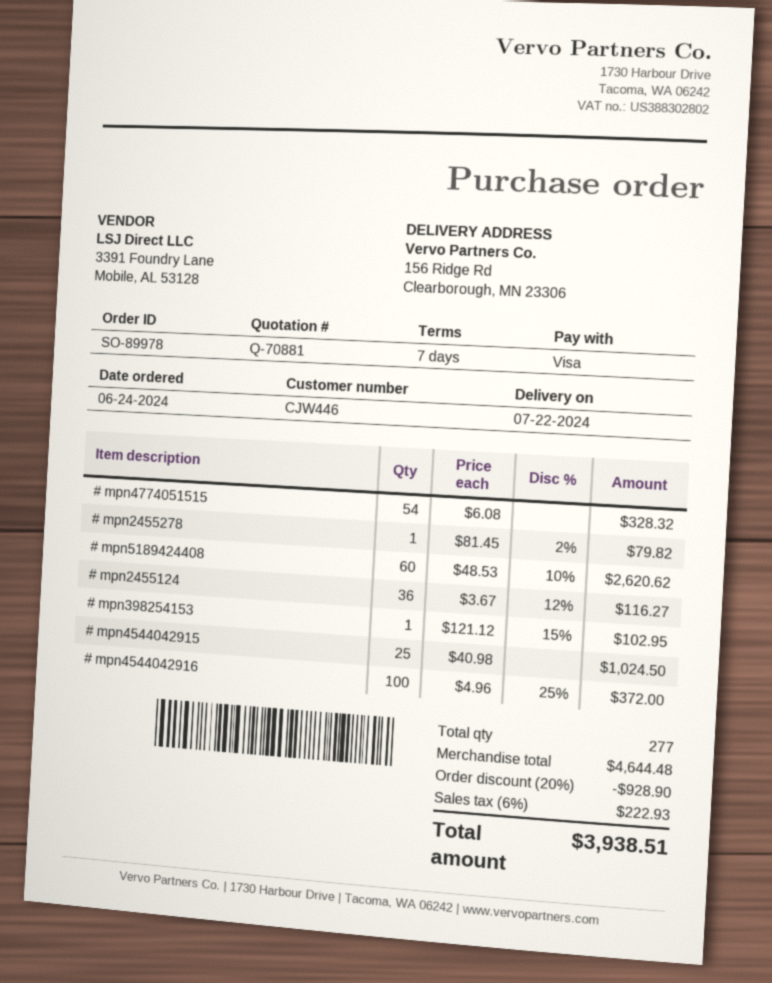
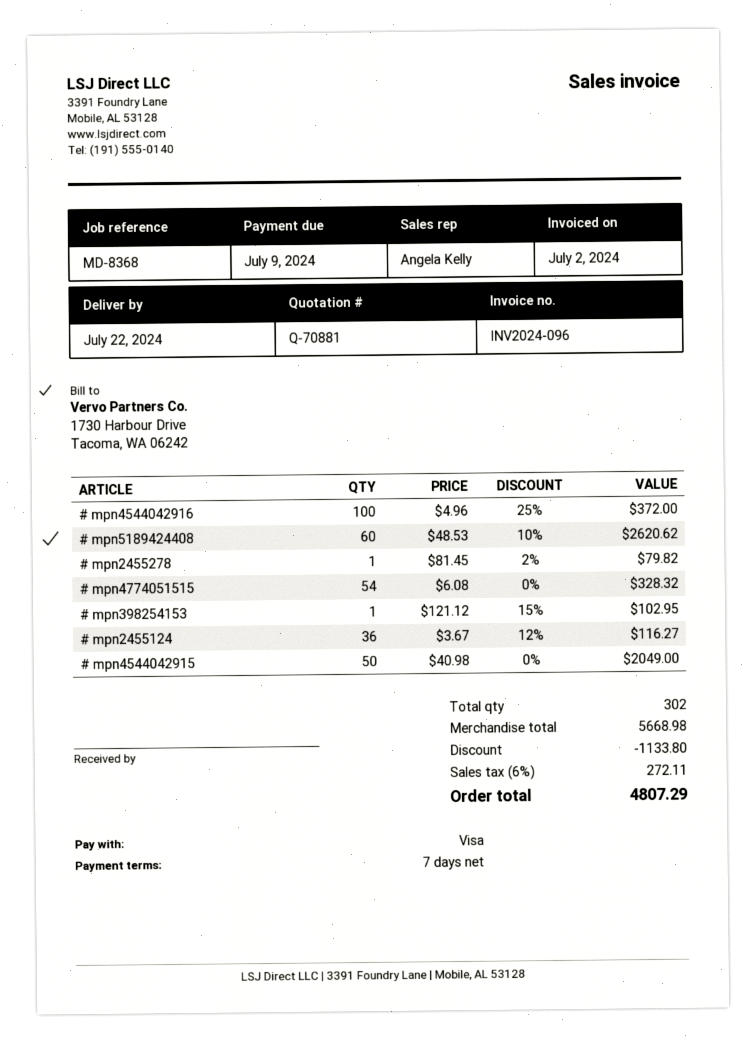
# mpn4544042915: 25 x 40.98 = 1024.50 -> 50 x 40.98 = 2049.00
total quantity: 277 -> 302
subtotal: 4644.48 -> 5668.98
discount: 928.90 -> 1133.80
tax: 6% = 222.93 -> 6% = 272.11
total: 3938.51 -> 4807.29

